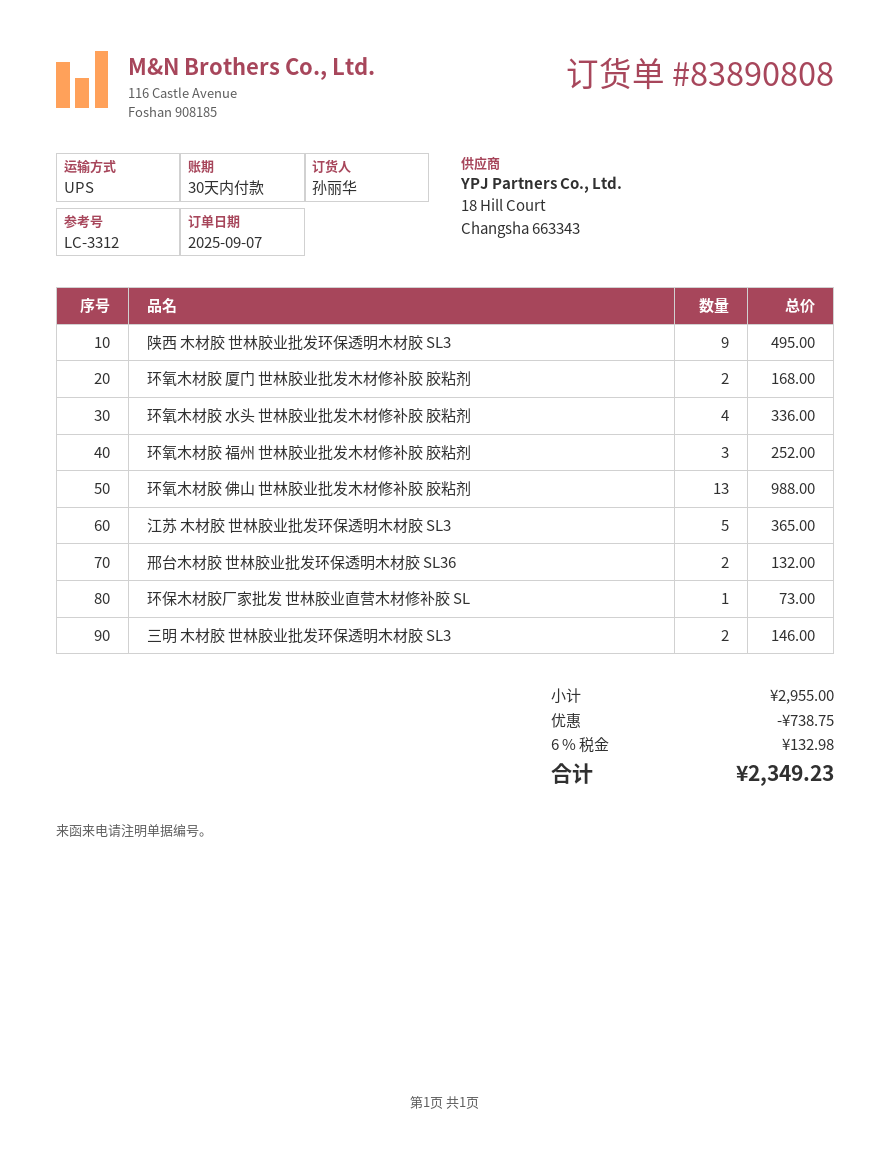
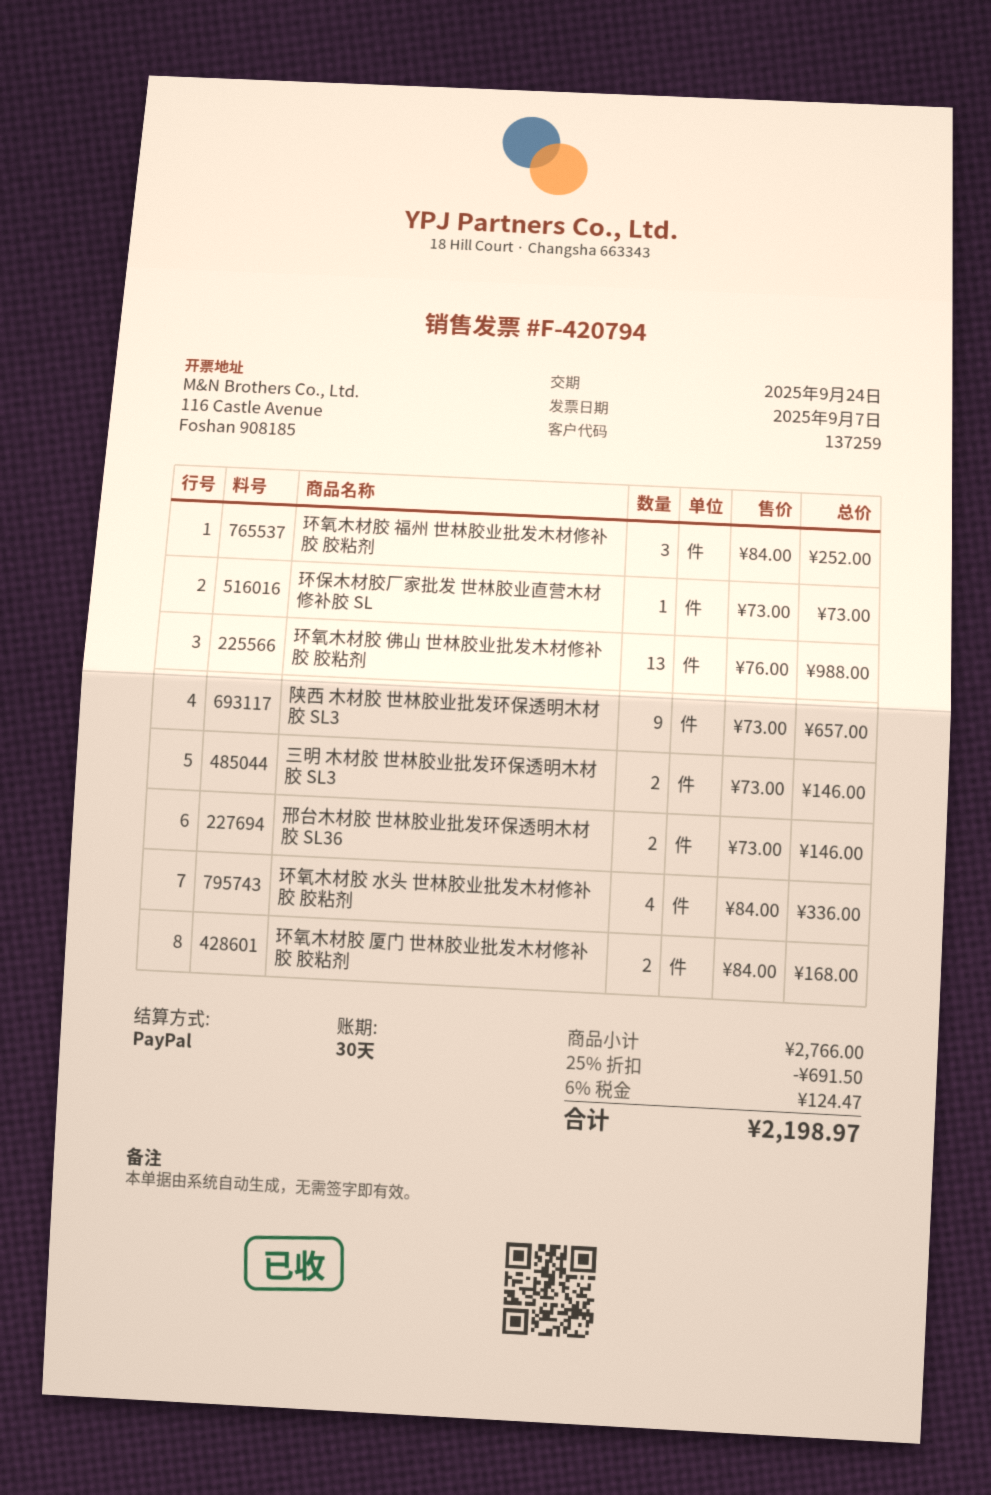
陕西 木材胶 世林胶业批发环保透明木材胶 SL3: 9 for 495.00 -> 9 for 657.00
江苏 木材胶 世林胶业批发环保透明木材胶 SL3: 5 for 365.00 -> none
邢台木材胶 世林胶业批发环保透明木材胶 SL36: 2 for 132.00 -> 2 for 146.00
subtotal: 2955.00 -> 2766.00
discount: 738.75 -> 691.50
tax: 6% = 132.98 -> 6% = 124.47
total: 2349.23 -> 2198.97

